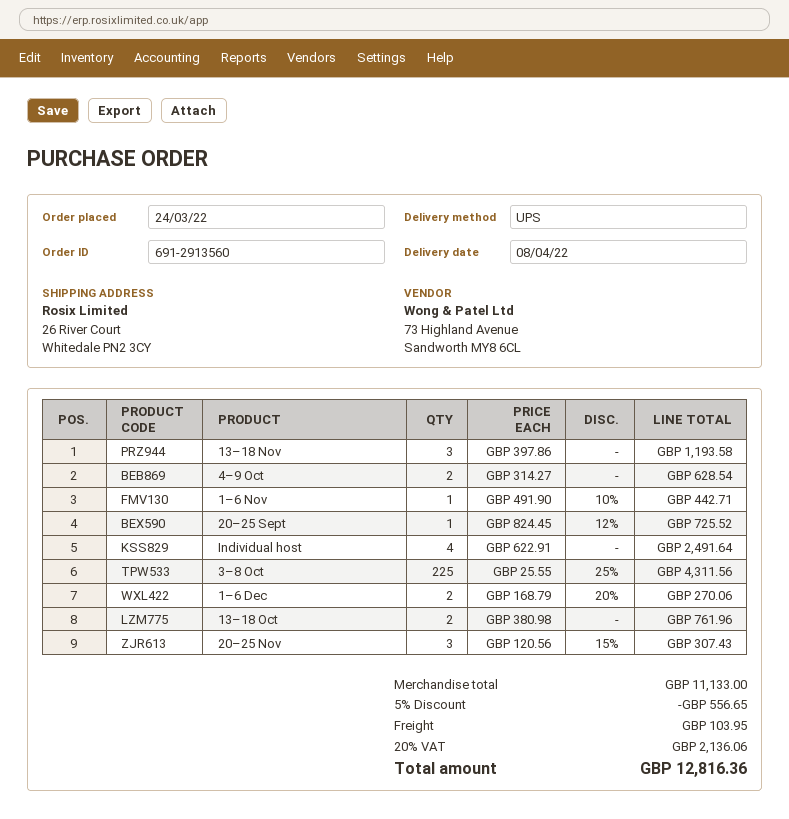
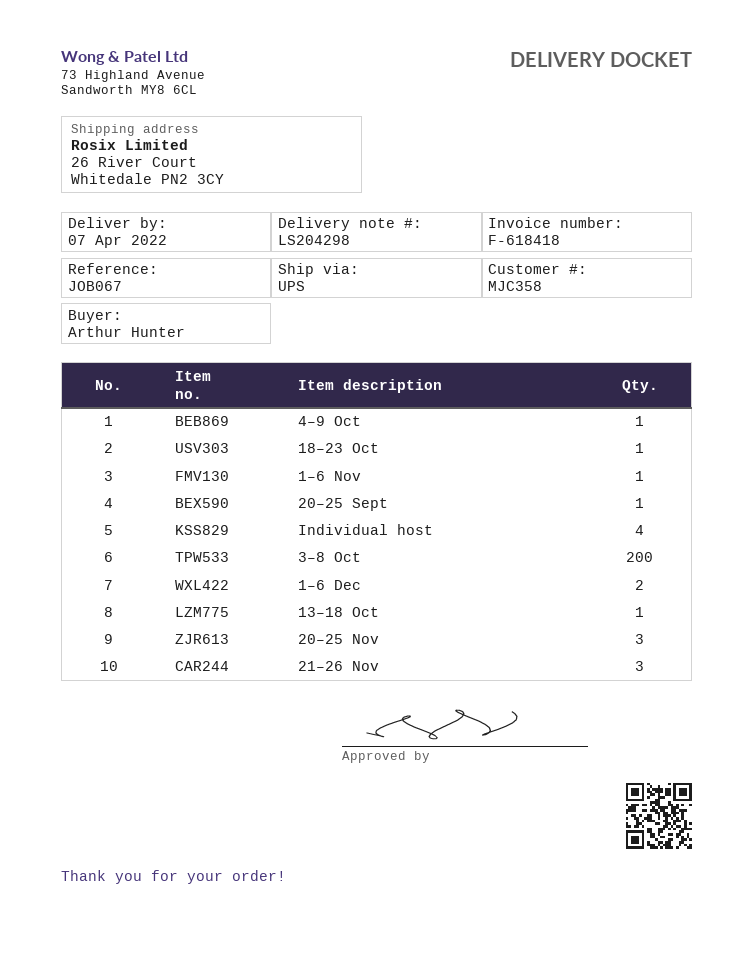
delivery date: 2022-04-08 -> 2022-04-07
13–18 Nov: 3 -> none
4–9 Oct: 2 -> 1
3–8 Oct: 225 -> 200
13–18 Oct: 2 -> 1
18–23 Oct: none -> 1
21–26 Nov: none -> 3

